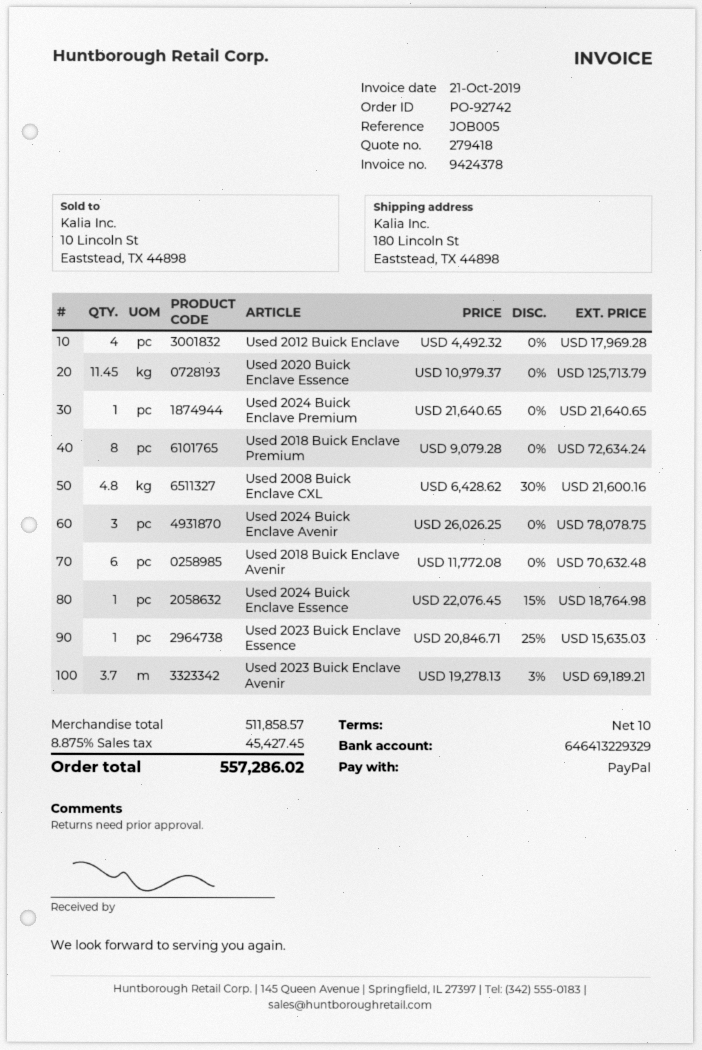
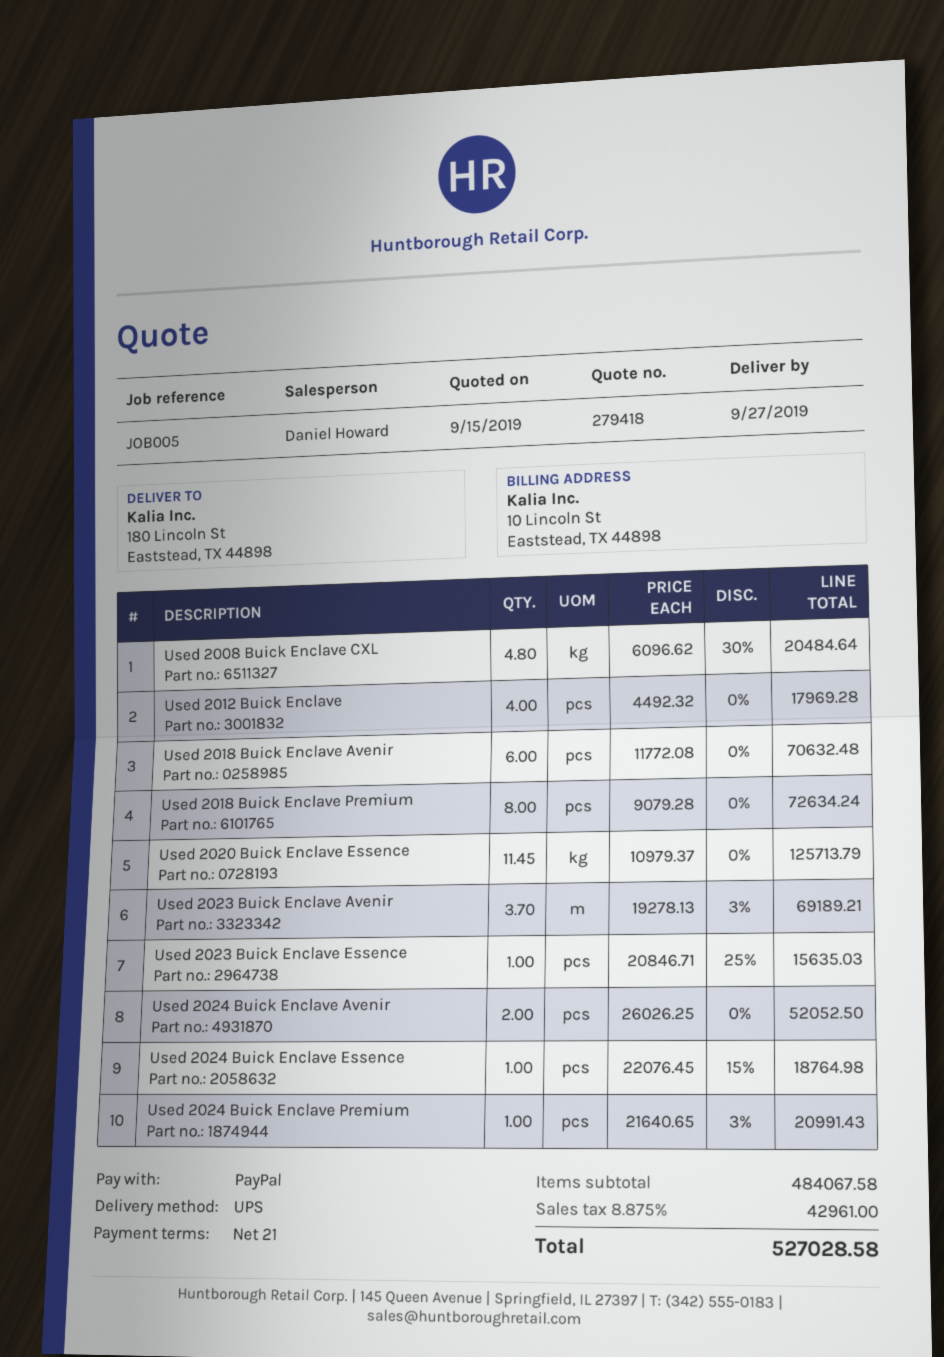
payment terms: 10 days -> 21 days
Used 2024 Buick Enclave Premium: 1 x 21640.65 = 21640.65 -> 1 x 21640.65 - 3% = 20991.43
Used 2008 Buick Enclave CXL: 4.8 x 6428.62 - 30% = 21600.16 -> 4.8 x 6096.62 - 30% = 20484.64
Used 2024 Buick Enclave Avenir: 3 x 26026.25 = 78078.75 -> 2 x 26026.25 = 52052.50
subtotal: 511858.57 -> 484067.58
tax: 8.875% = 45427.45 -> 8.875% = 42961.00
total: 557286.02 -> 527028.58

